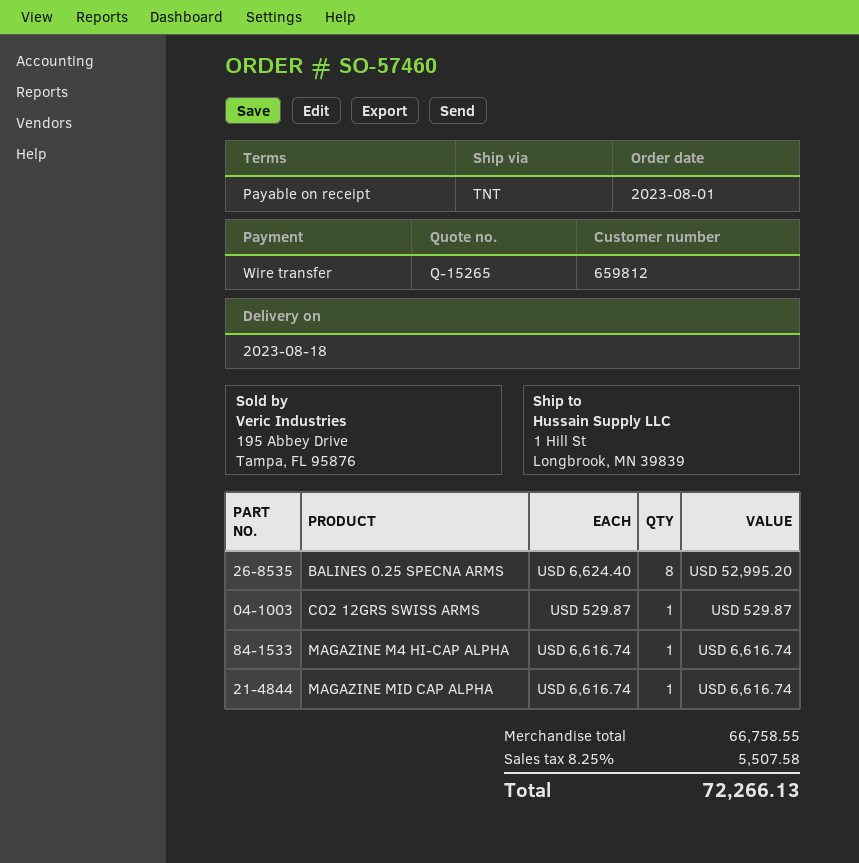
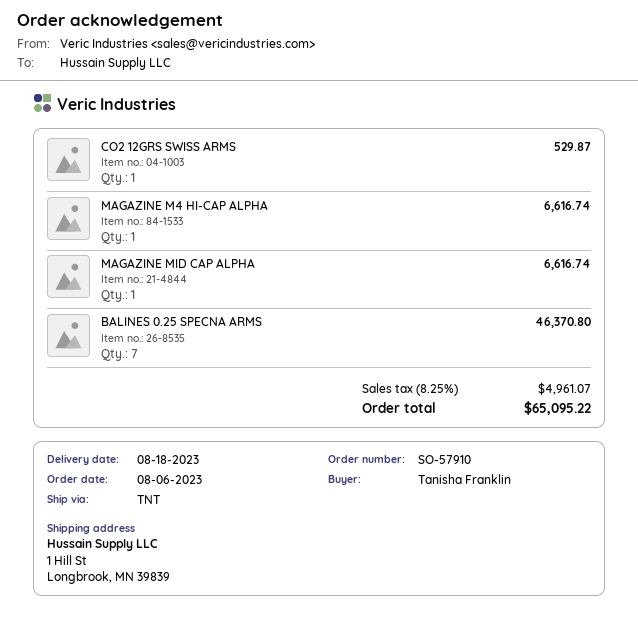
order number: SO-57460 -> SO-57910
order date: 2023-08-01 -> 2023-08-06
BALINES 0.25 SPECNA ARMS: 8 for 52995.20 -> 7 for 46370.80
tax: 8.25% = 5507.58 -> 8.25% = 4961.07
total: 72266.13 -> 65095.22

